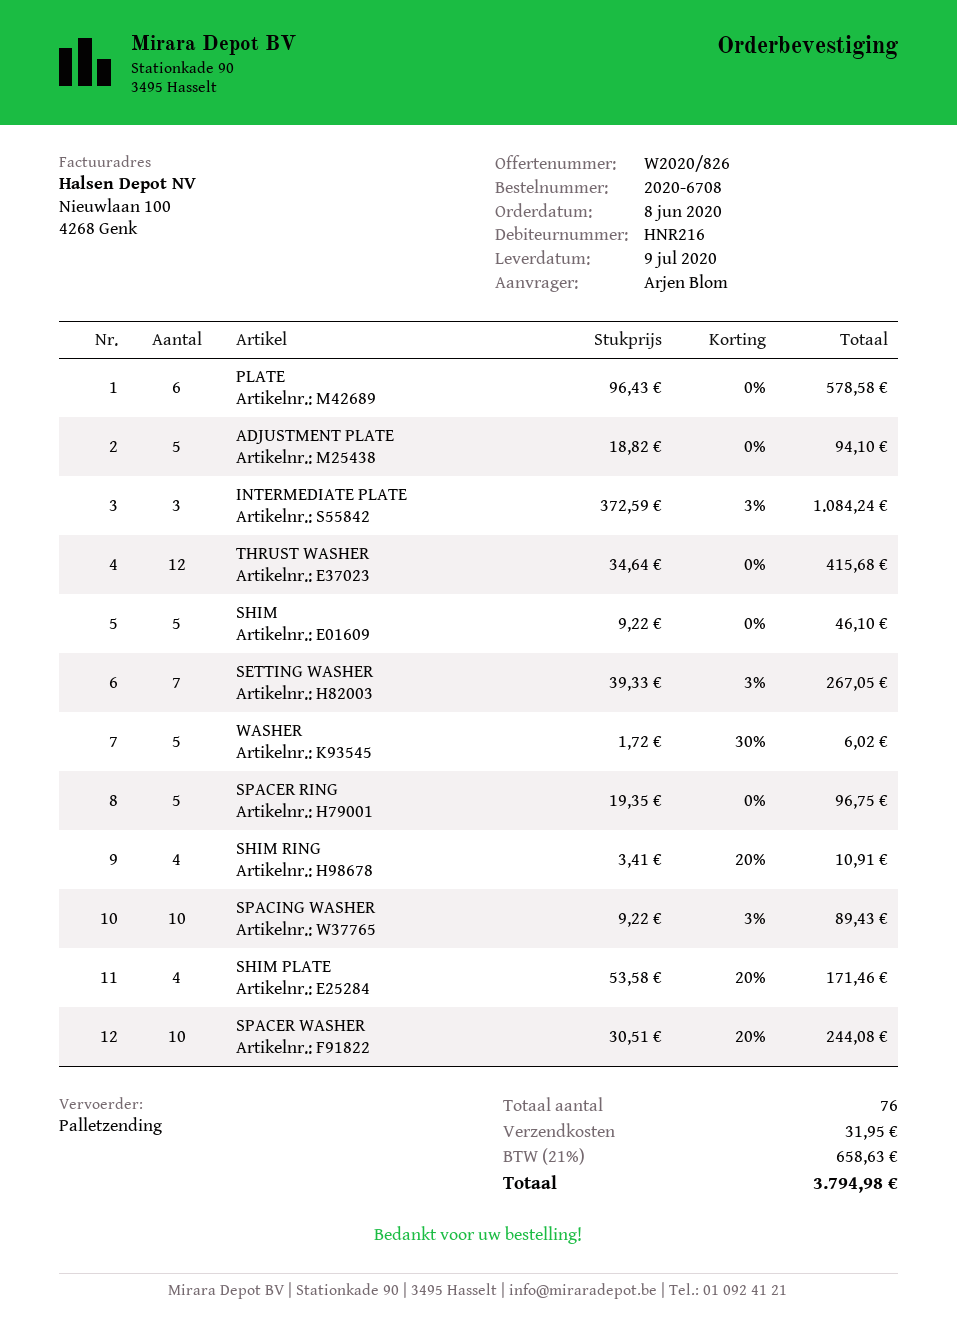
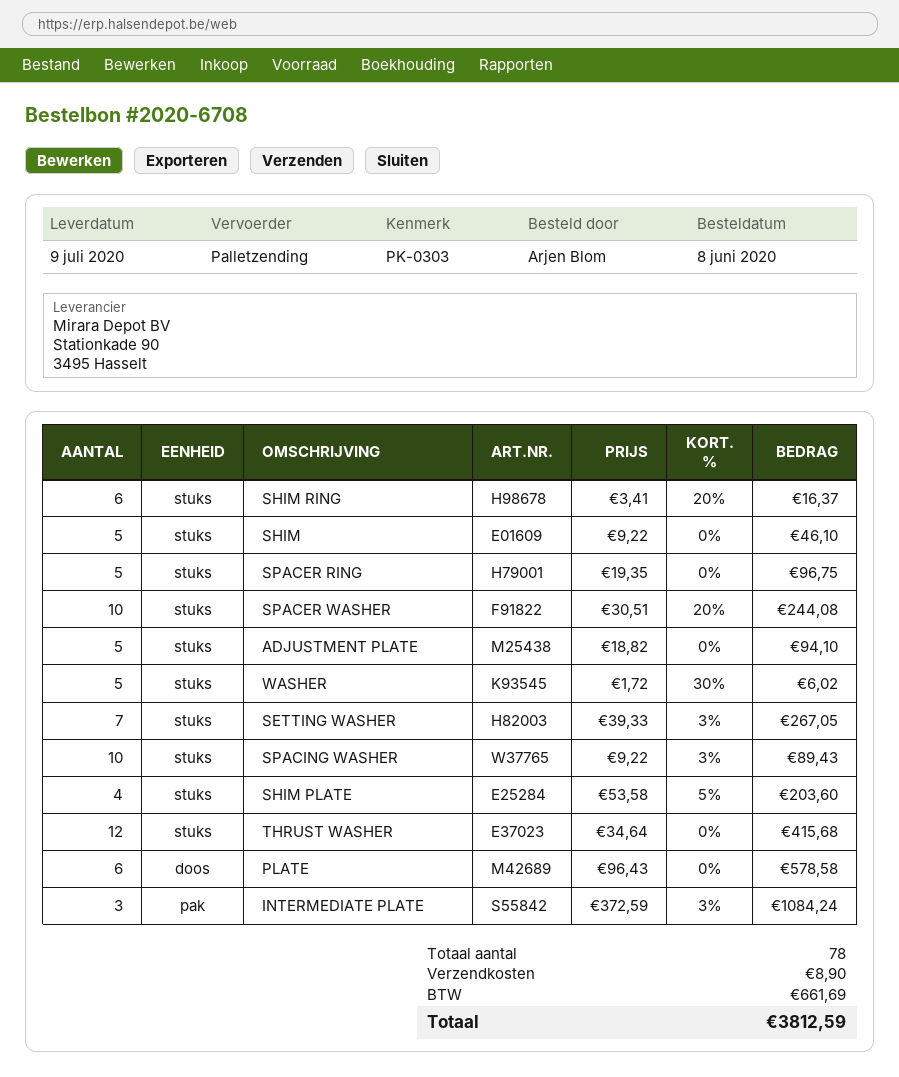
SHIM RING: 4 x 3.41 - 20% = 10.91 -> 6 x 3.41 - 20% = 16.37
SHIM PLATE: 4 x 53.58 - 20% = 171.46 -> 4 x 53.58 - 5% = 203.60
total quantity: 76 -> 78
shipping: 31.95 -> 8.90
tax: 658.63 -> 661.69
total: 3794.98 -> 3812.59

